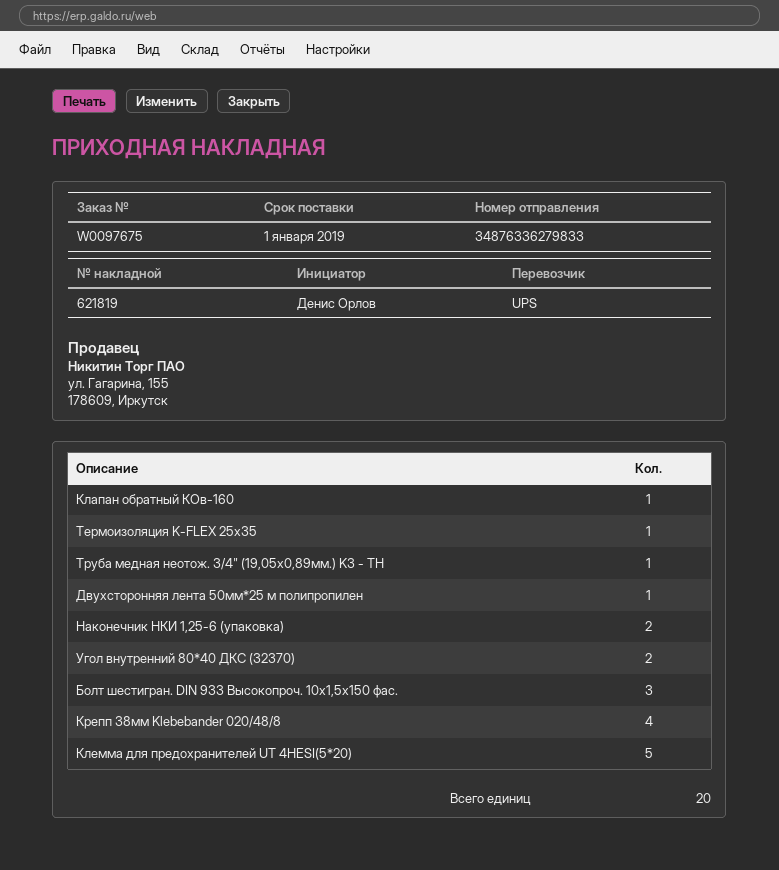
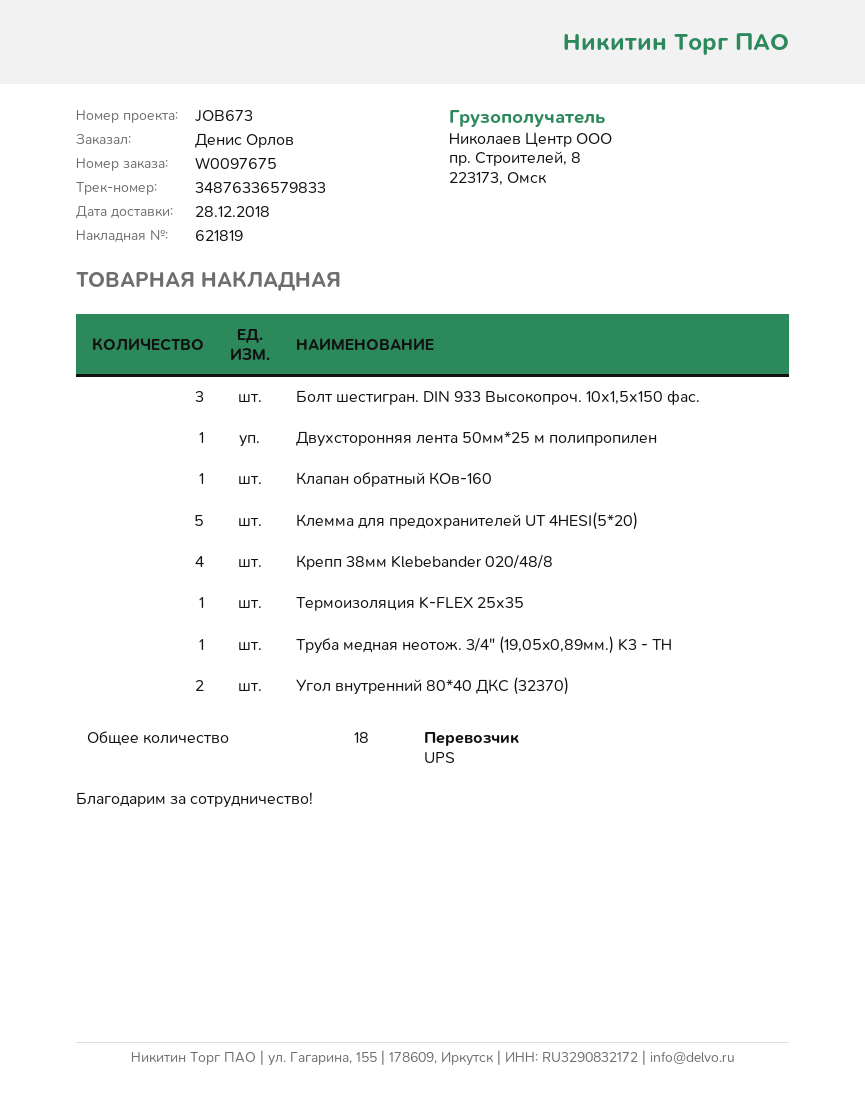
delivery date: 2019-01-01 -> 2018-12-28
tracking number: 34876336279833 -> 34876336579833
Наконечник НКИ 1,25-6 (упаковка): 2 -> none
total quantity: 20 -> 18

